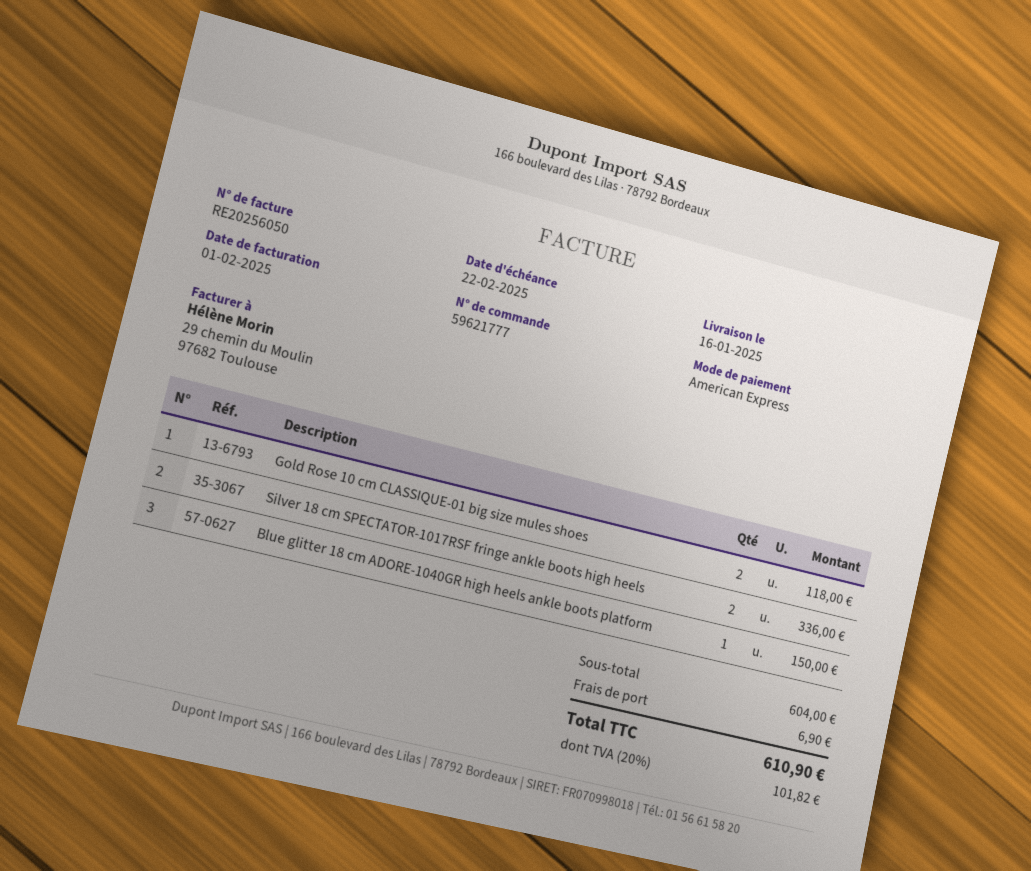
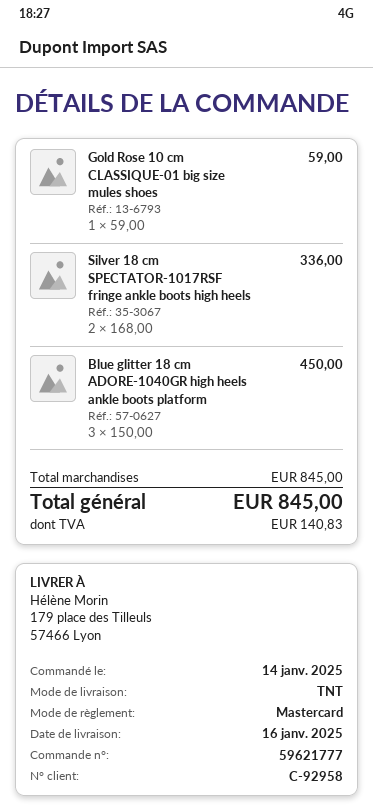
payment method: American Express -> Mastercard
Gold Rose 10 cm CLASSIQUE-01 big size mules shoes: 2 for 118.00 -> 1 for 59.00
Blue glitter 18 cm ADORE-1040GR high heels ankle boots platform: 1 for 150.00 -> 3 for 450.00
subtotal: 604.00 -> 845.00
shipping: 6.90 -> none
tax: 101.82 -> 140.83
total: 610.90 -> 845.00

